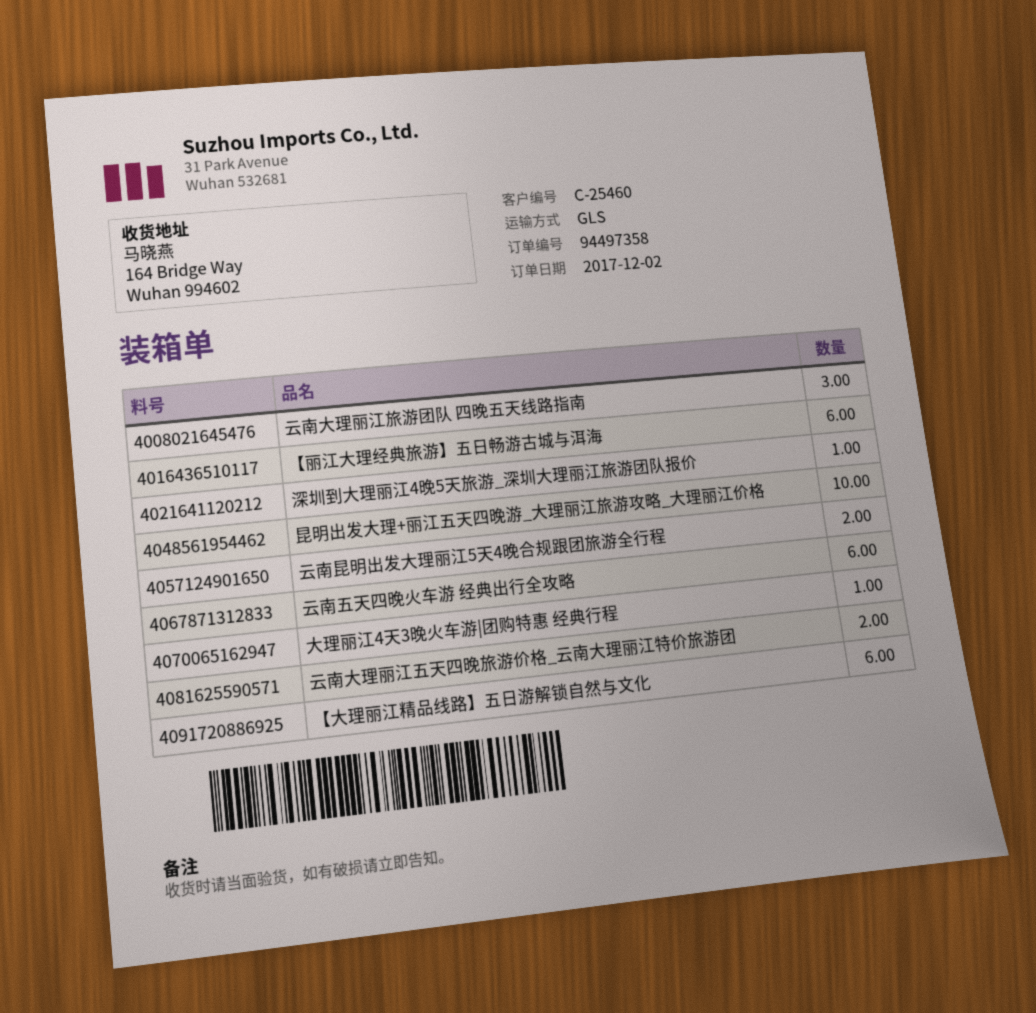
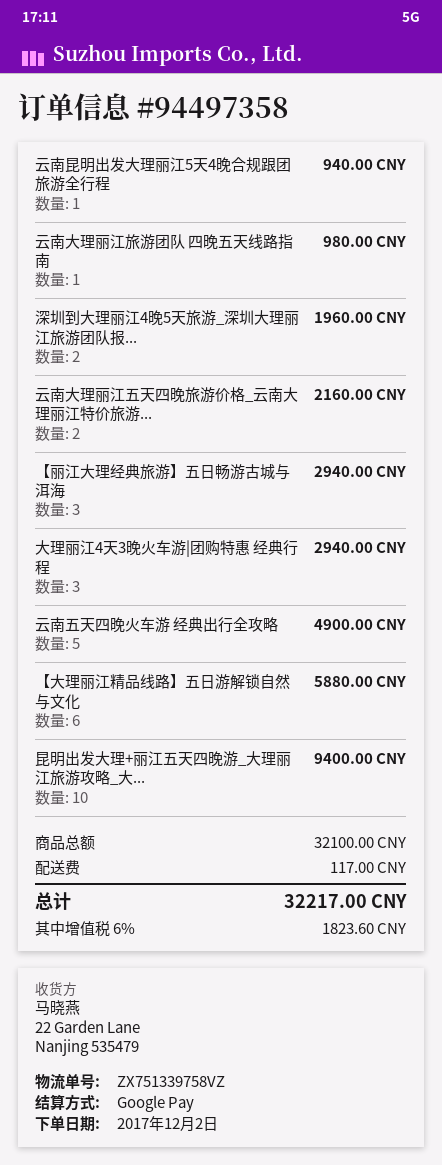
ship to: 164 Bridge Way, Wuhan 994602 -> 22 Garden Lane, Nanjing 535479
云南大理丽江旅游团队 四晚五天线路指南: 3 -> 1
【丽江大理经典旅游】五日畅游古城与洱海: 6 -> 3
深圳到大理丽江4晚5天旅游_深圳大理丽江旅游团队报价: 1 -> 2
云南昆明出发大理丽江5天4晚合规跟团旅游全行程: 2 -> 1
云南五天四晚火车游 经典出行全攻略: 6 -> 5
大理丽江4天3晚火车游|团购特惠 经典行程: 1 -> 3

